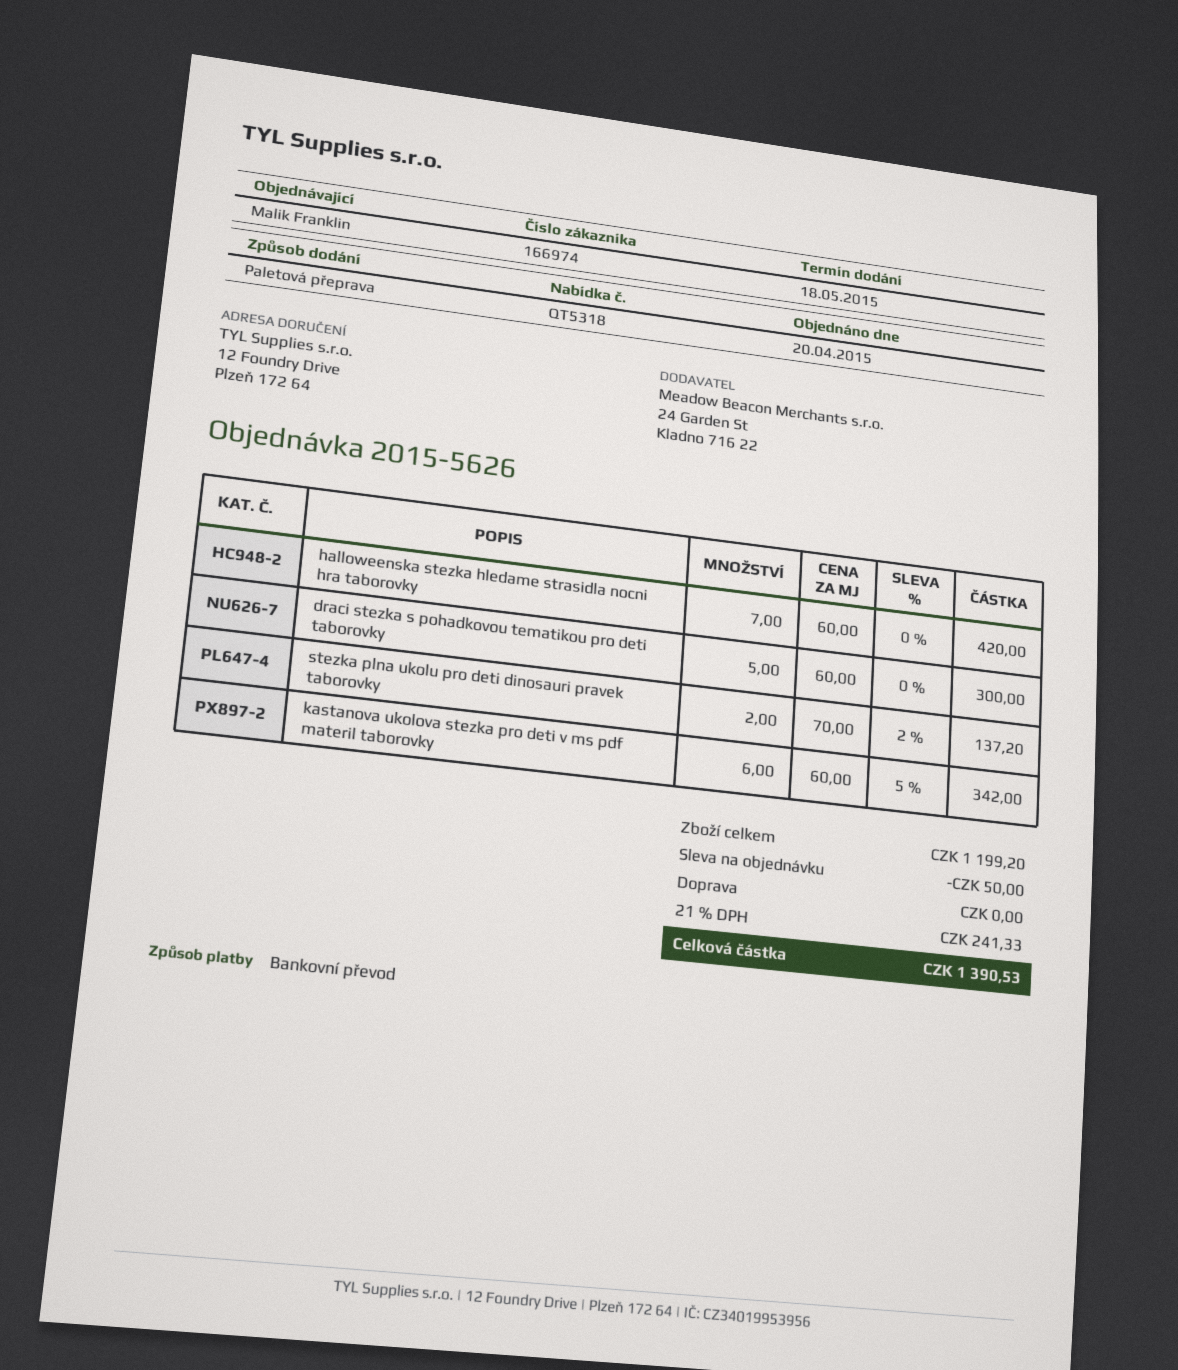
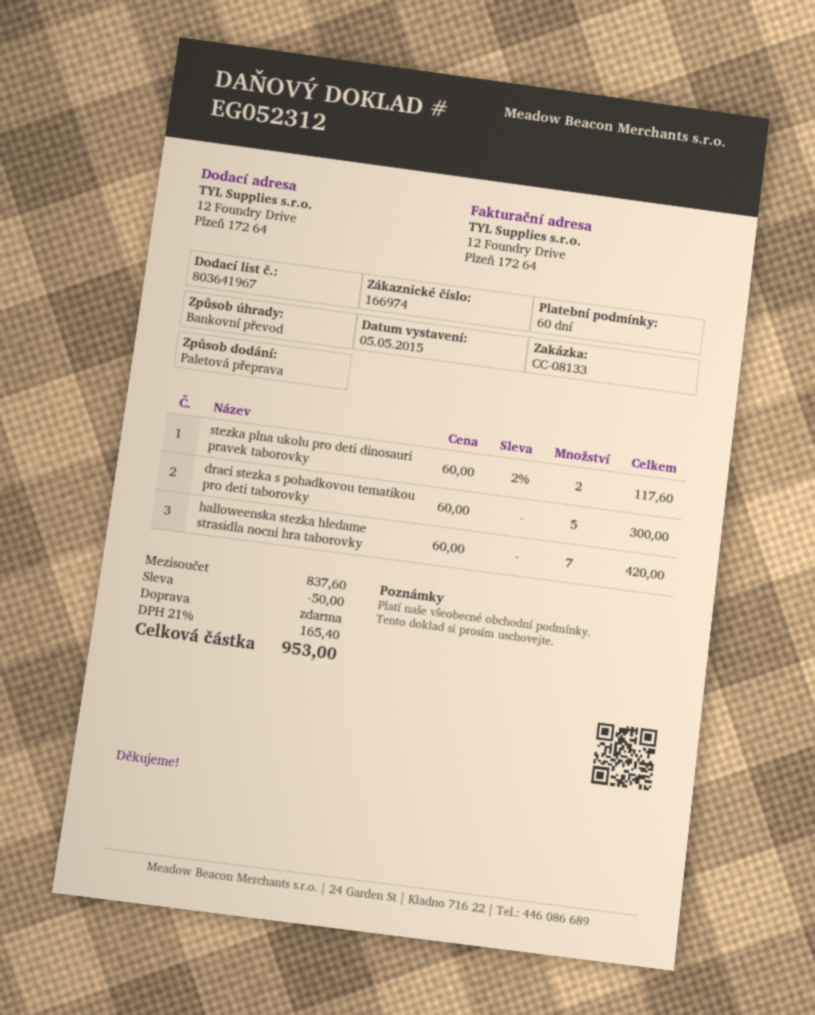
stezka plna ukolu pro deti dinosauri pravek taborovky: 2 x 70.00 - 2% = 137.20 -> 2 x 60.00 - 2% = 117.60
kastanova ukolova stezka pro deti v ms pdf materil taborovky: 6 x 60.00 - 5% = 342.00 -> none
subtotal: 1199.20 -> 837.60
tax: 21% = 241.33 -> 21% = 165.40
total: 1390.53 -> 953.00

